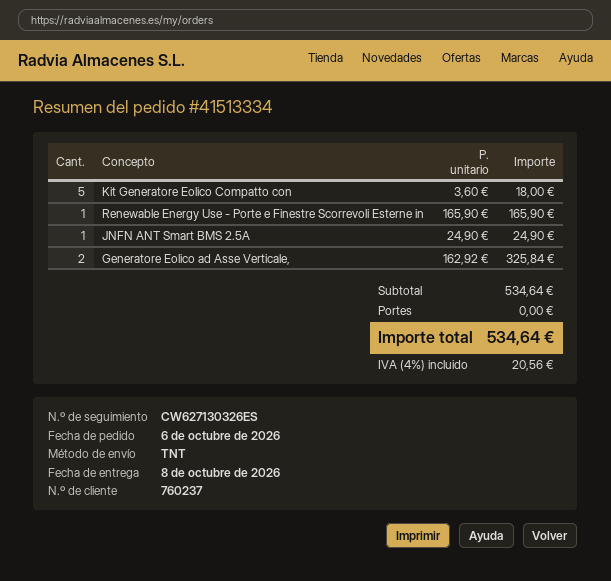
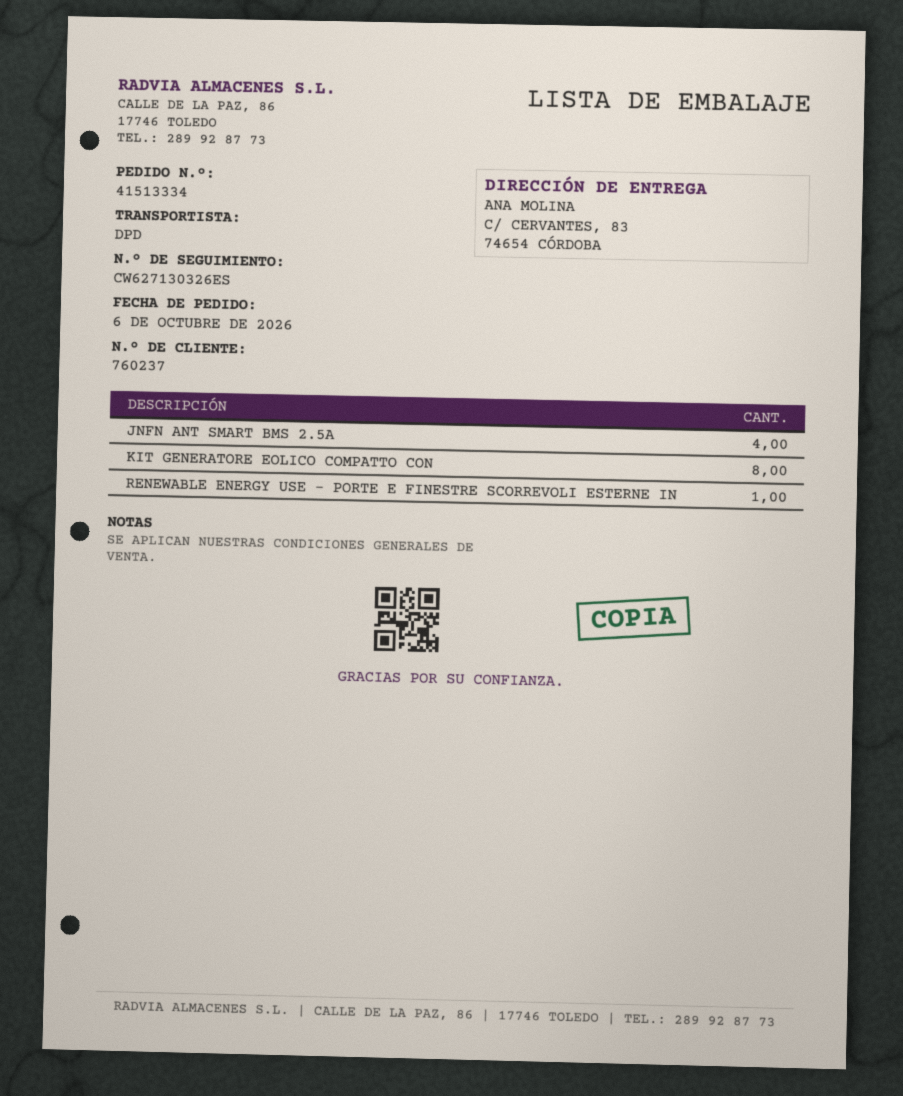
shipping method: TNT -> DPD
Kit Generatore Eolico Compatto con: 5 -> 8
JNFN ANT Smart BMS 2.5A: 1 -> 4
Generatore Eolico ad Asse Verticale,: 2 -> none

